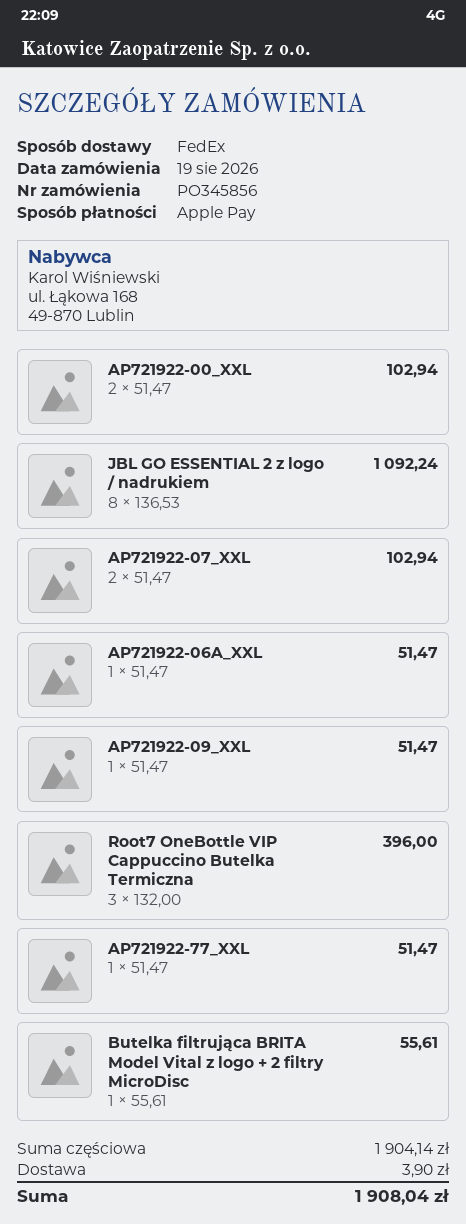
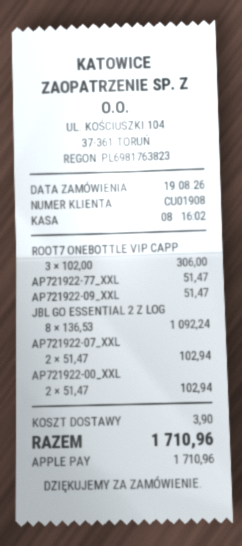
AP721922-06A_XXL: 1 x 51.47 = 51.47 -> none
Root7 OneBottle VIP Cappuccino Butelka Termiczna: 3 x 132.00 = 396.00 -> 3 x 102.00 = 306.00
Butelka filtrująca BRITA Model Vital z logo + 2 filtry MicroDisc: 1 x 55.61 = 55.61 -> none
total: 1908.04 -> 1710.96

